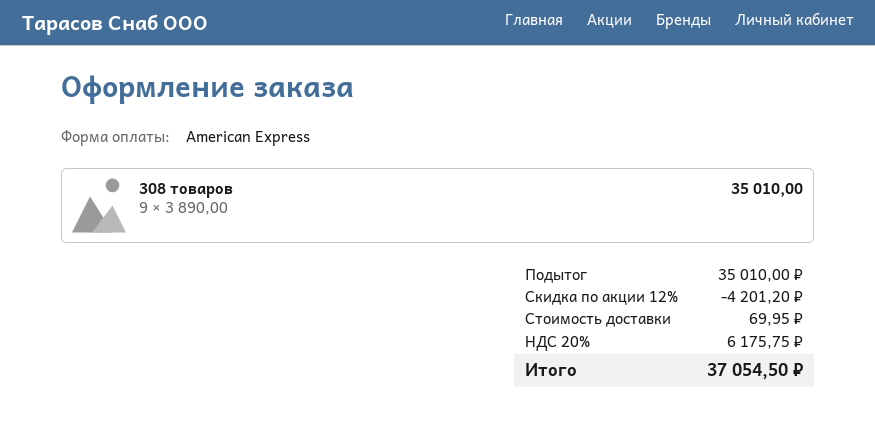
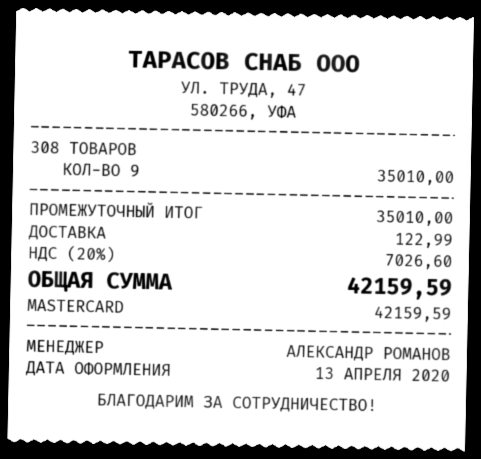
payment method: American Express -> Mastercard
discount: 12% = 4201.20 -> none
shipping: 69.95 -> 122.99
tax: 20% = 6175.75 -> 20% = 7026.60
total: 37054.50 -> 42159.59

